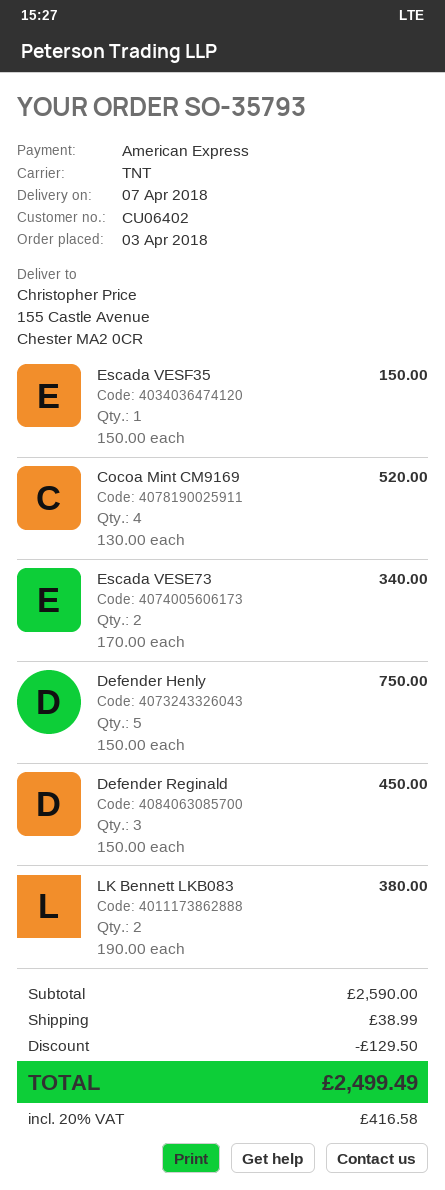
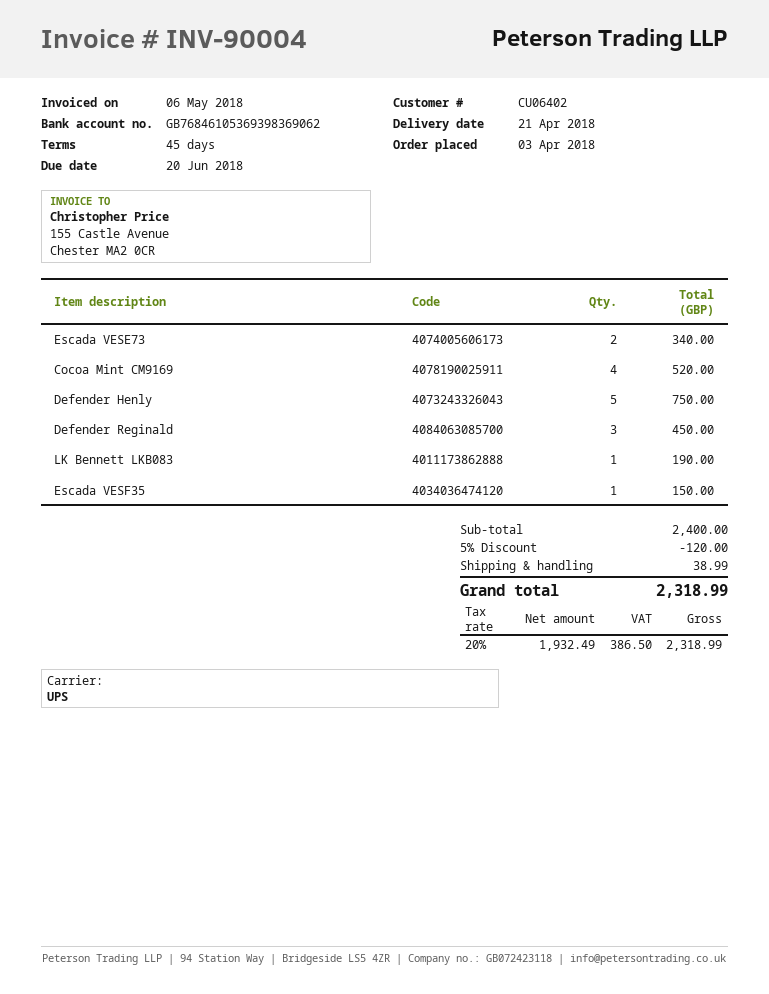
delivery date: 2018-04-07 -> 2018-04-21
shipping method: TNT -> UPS
LK Bennett LKB083: 2 for 380.00 -> 1 for 190.00
subtotal: 2590.00 -> 2400.00
discount: 129.50 -> 120.00
tax: 20% = 416.58 -> 20% = 386.50
total: 2499.49 -> 2318.99

